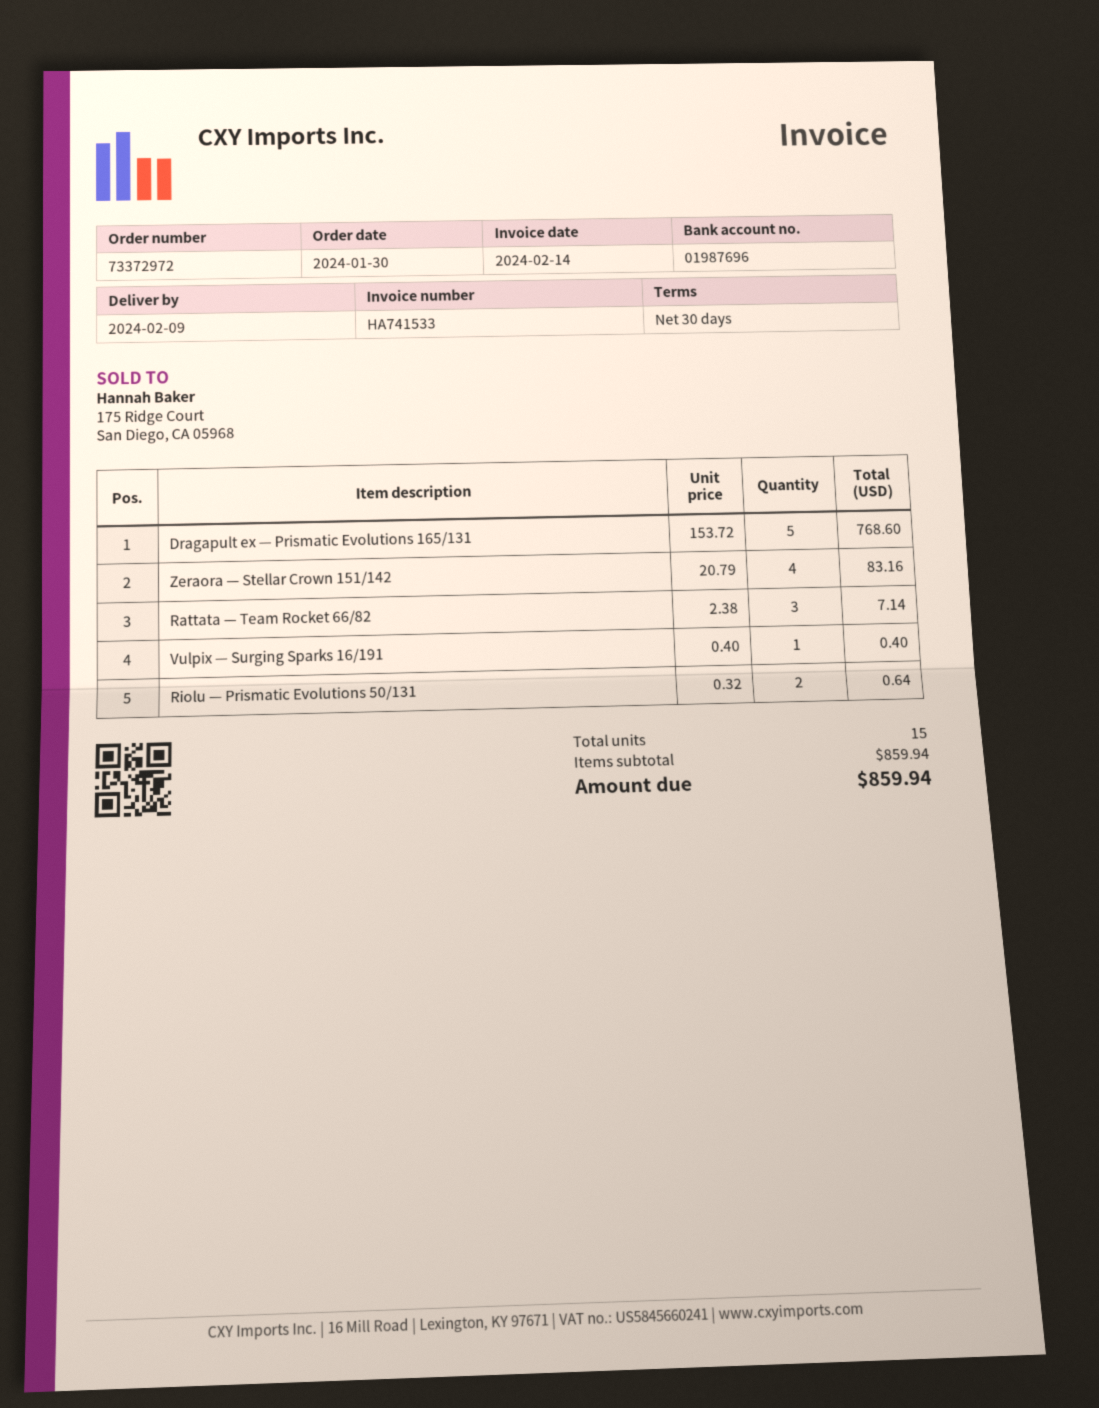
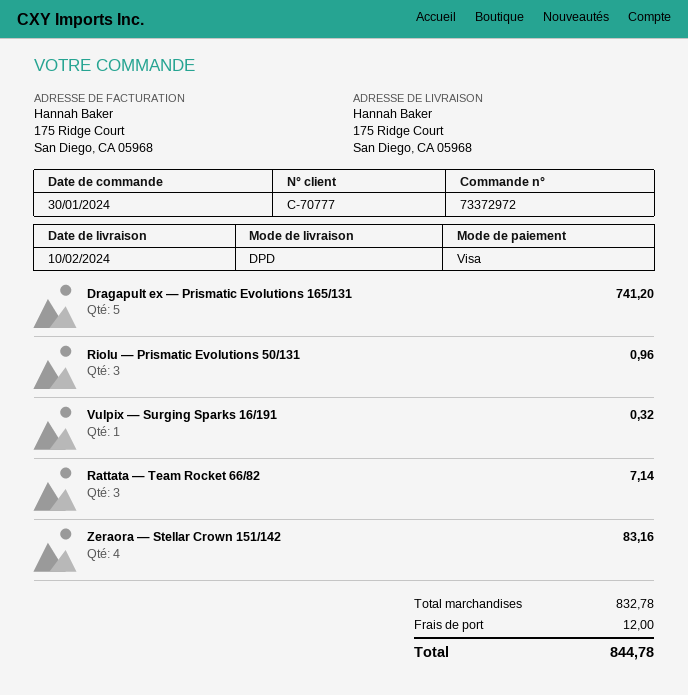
delivery date: 2024-02-09 -> 2024-02-10
Dragapult ex — Prismatic Evolutions 165/131: 5 for 768.60 -> 5 for 741.20
Vulpix — Surging Sparks 16/191: 1 for 0.40 -> 1 for 0.32
Riolu — Prismatic Evolutions 50/131: 2 for 0.64 -> 3 for 0.96
subtotal: 859.94 -> 832.78
shipping: none -> 12.00
total: 859.94 -> 844.78

